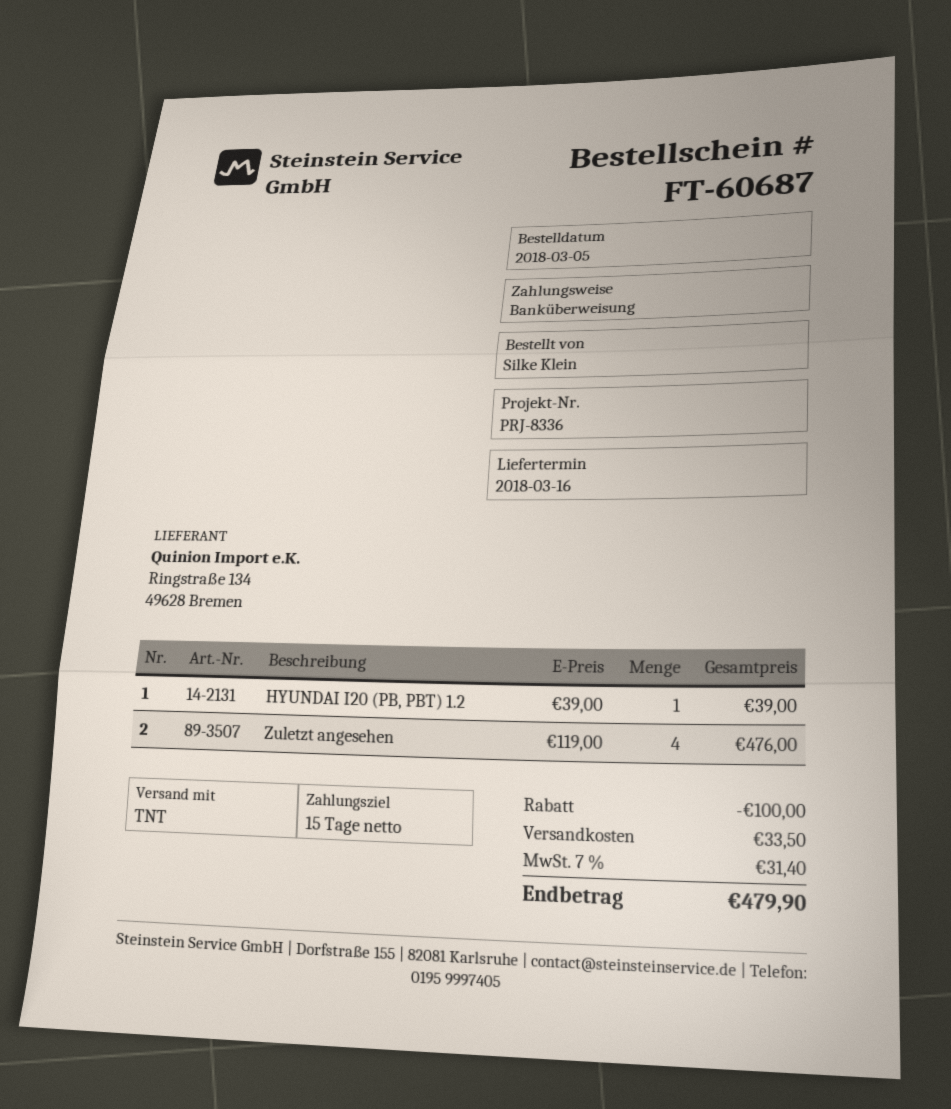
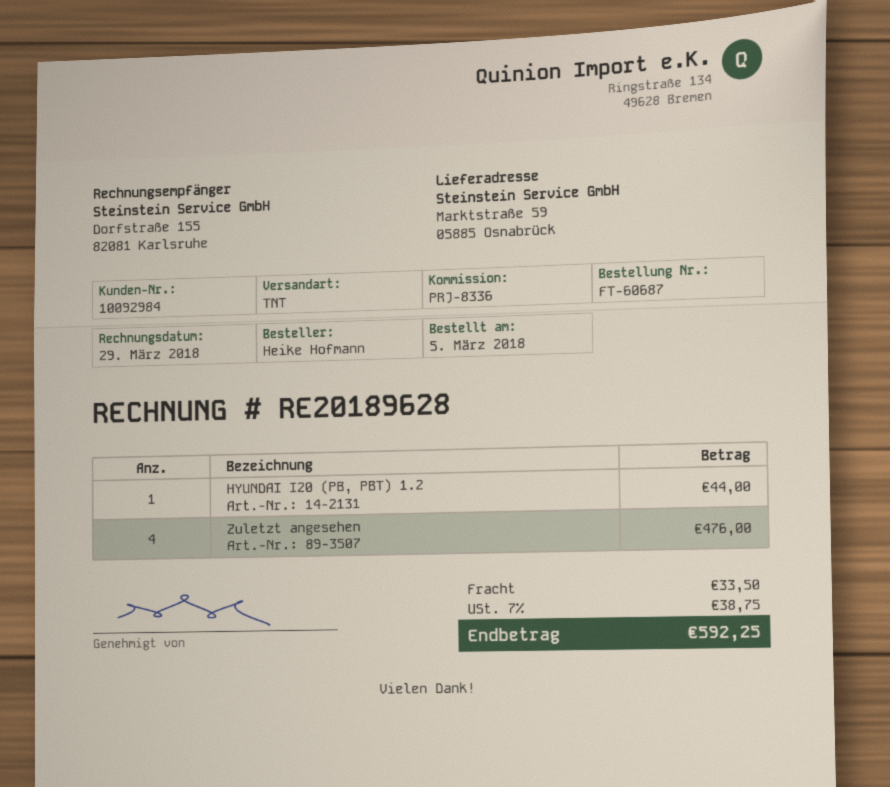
ordered by: Silke Klein -> Heike Hofmann
HYUNDAI I20 (PB, PBT) 1.2: 1 for 39.00 -> 1 for 44.00
discount: 100.00 -> none
tax: 7% = 31.40 -> 7% = 38.75
total: 479.90 -> 592.25

